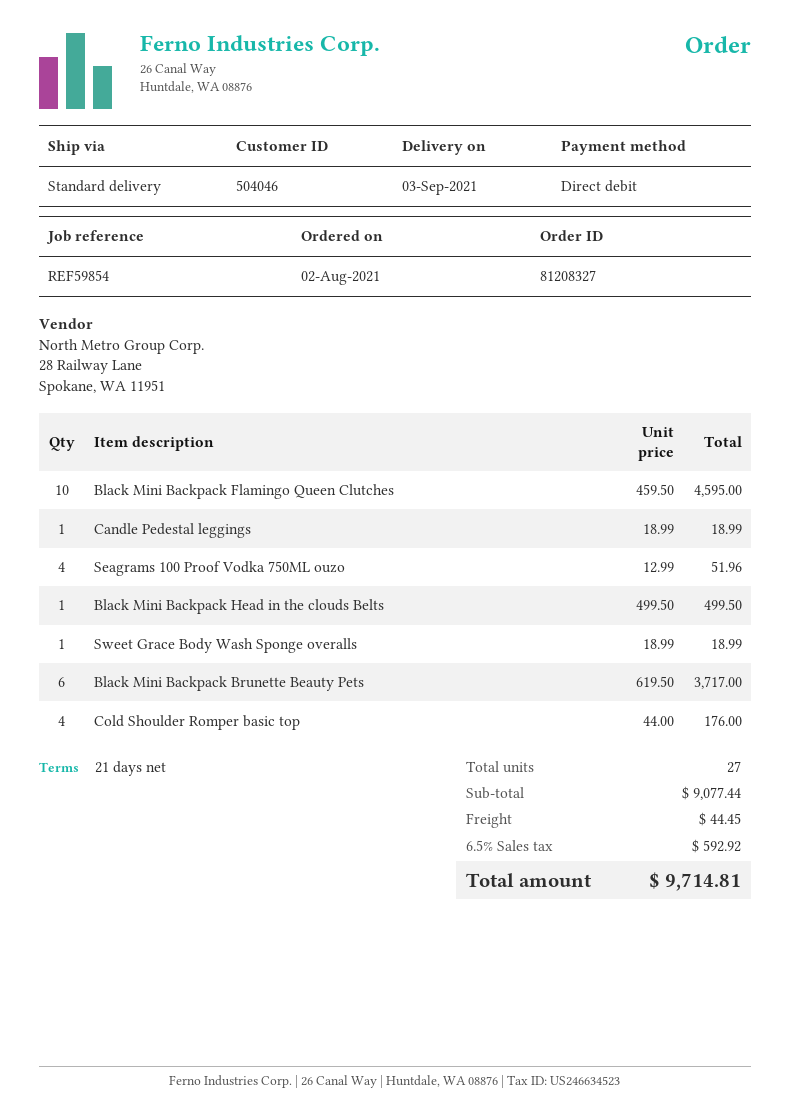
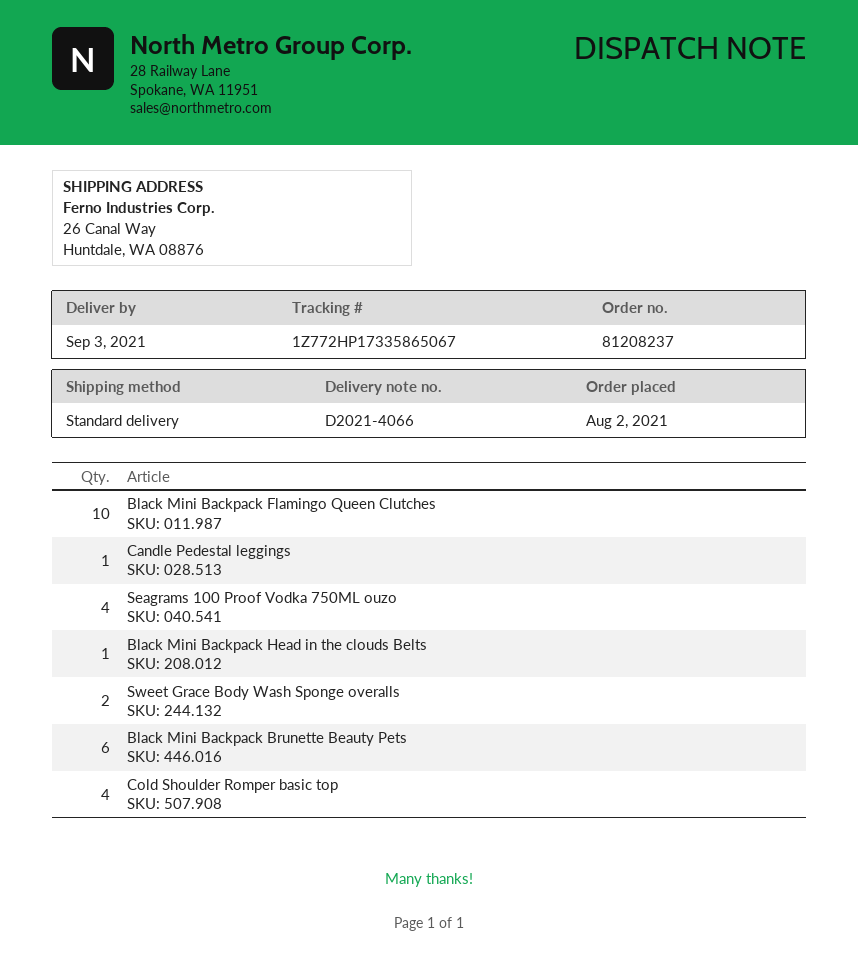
order number: 81208327 -> 81208237
Sweet Grace Body Wash Sponge overalls: 1 -> 2

